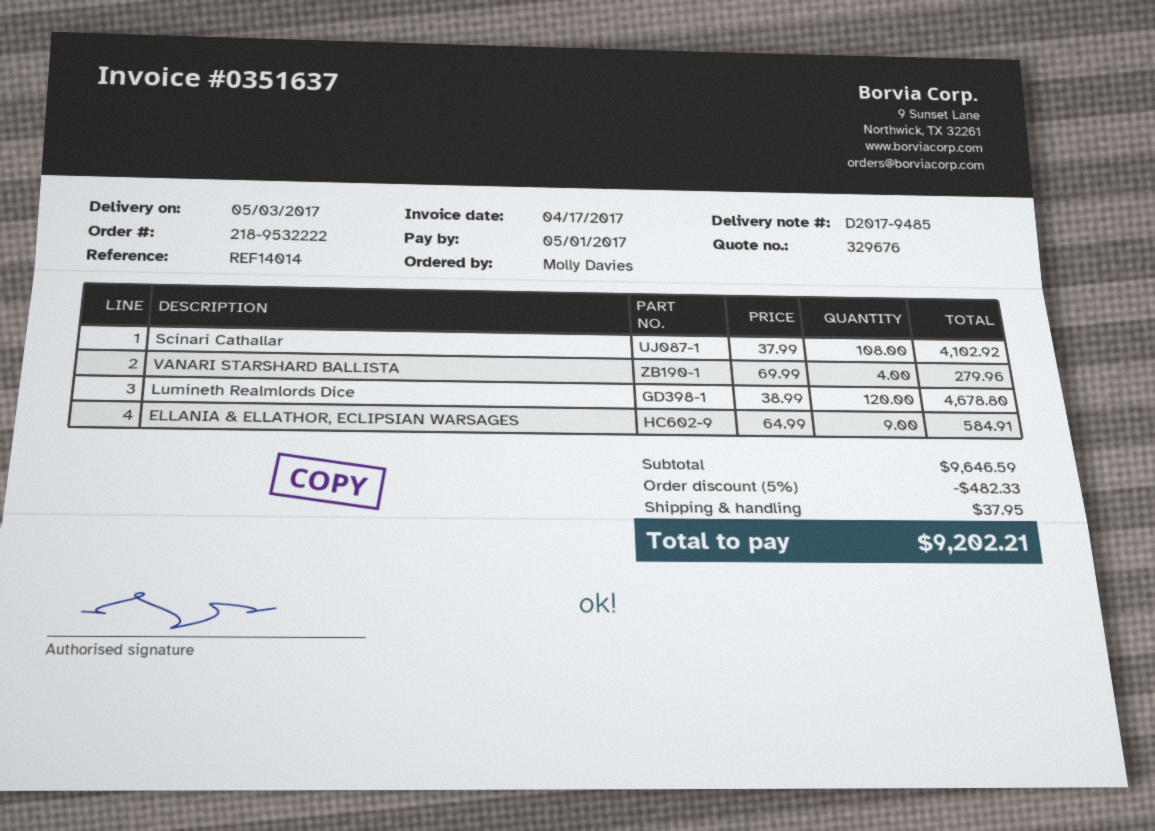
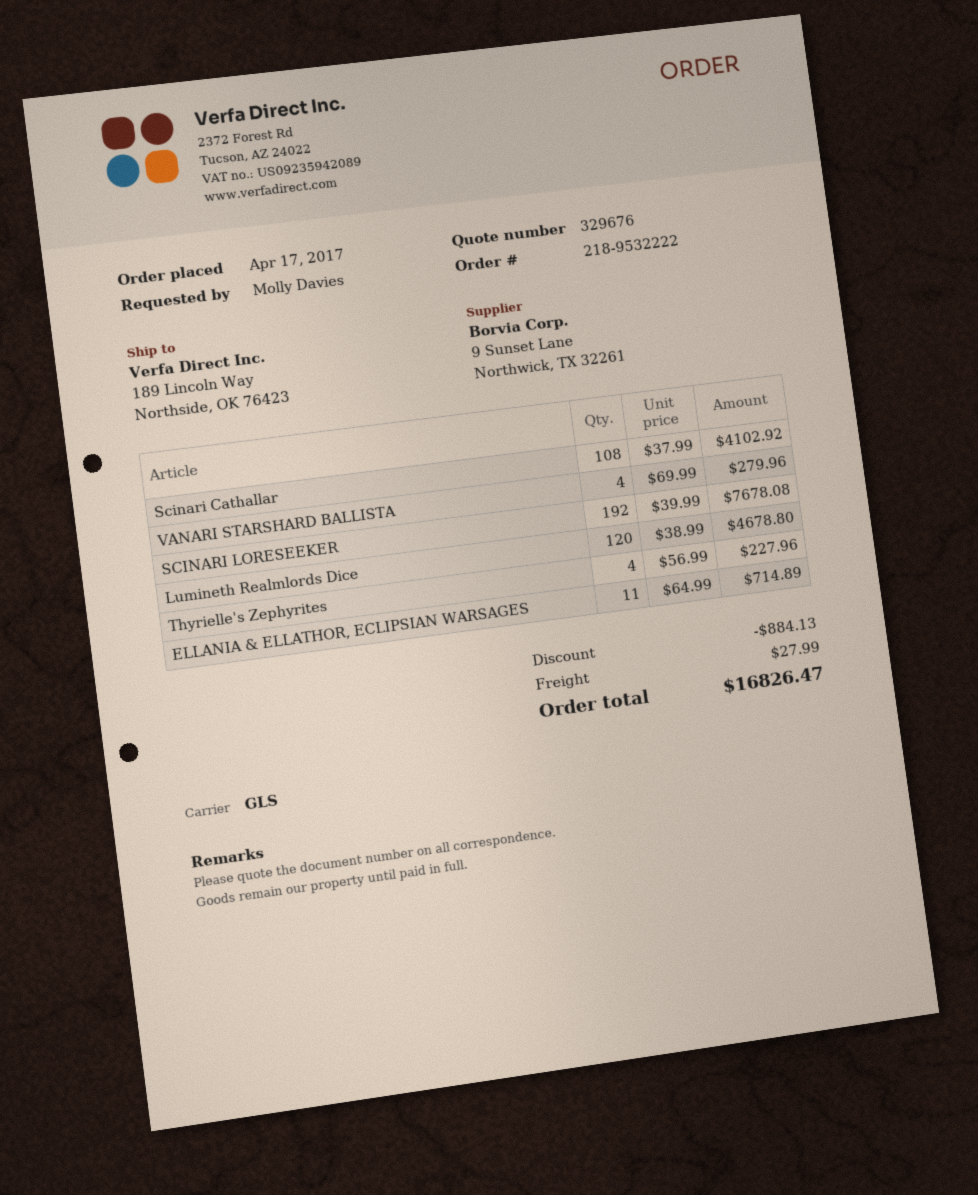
ELLANIA & ELLATHOR, ECLIPSIAN WARSAGES: 9 x 64.99 = 584.91 -> 11 x 64.99 = 714.89
SCINARI LORESEEKER: none -> 192 x 39.99 = 7678.08
Thyrielle's Zephyrites: none -> 4 x 56.99 = 227.96
discount: 482.33 -> 884.13
shipping: 37.95 -> 27.99
total: 9202.21 -> 16826.47

